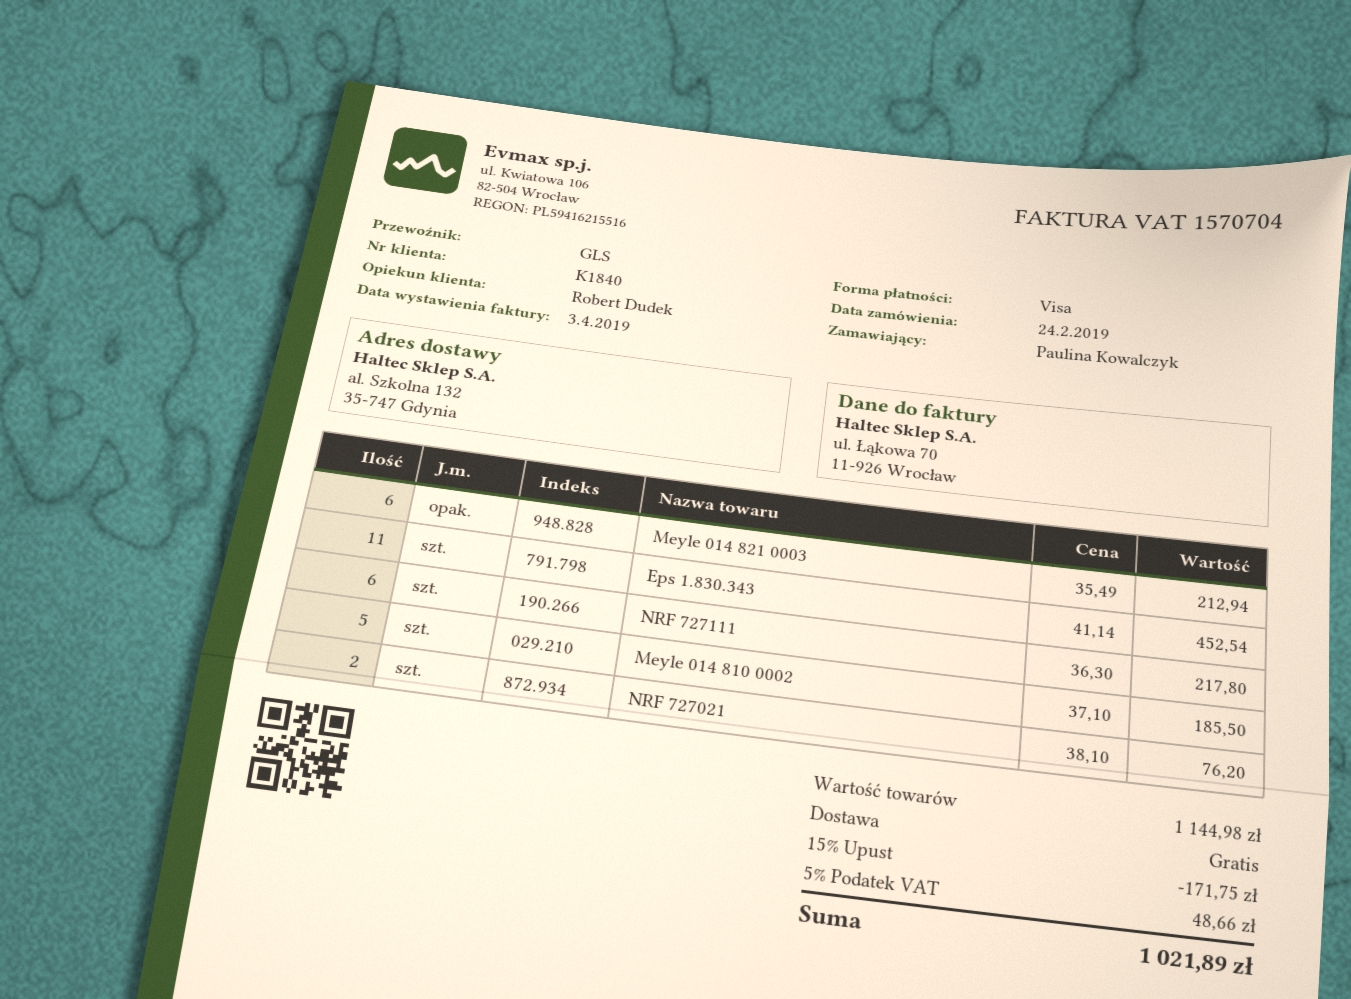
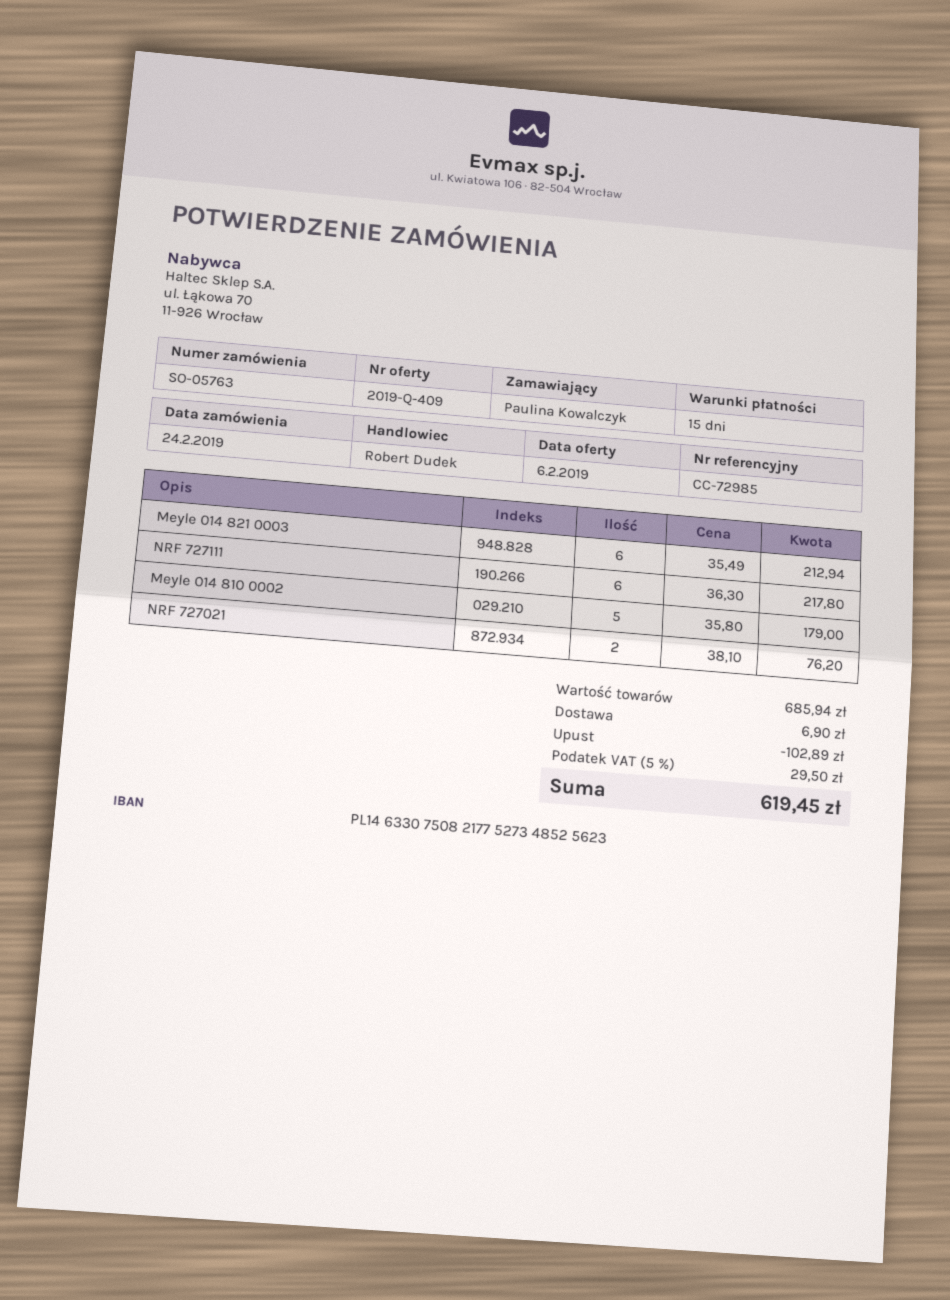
Eps 1.830.343: 11 x 41.14 = 452.54 -> none
Meyle 014 810 0002: 5 x 37.10 = 185.50 -> 5 x 35.80 = 179.00
subtotal: 1144.98 -> 685.94
discount: 171.75 -> 102.89
shipping: 0.00 -> 6.90
tax: 5% = 48.66 -> 5% = 29.50
total: 1021.89 -> 619.45

